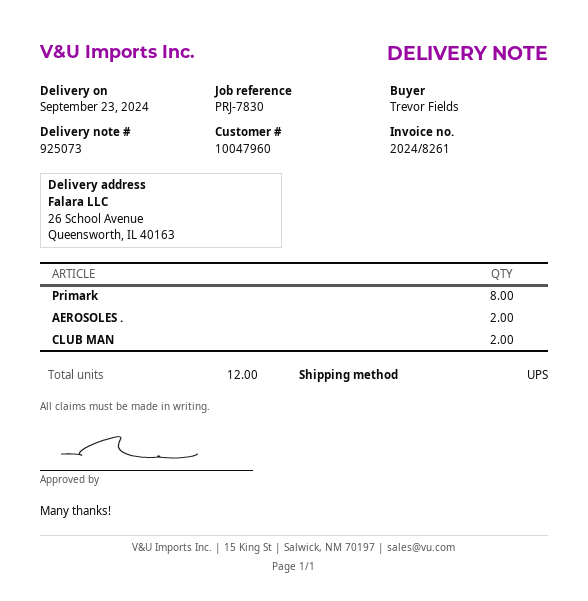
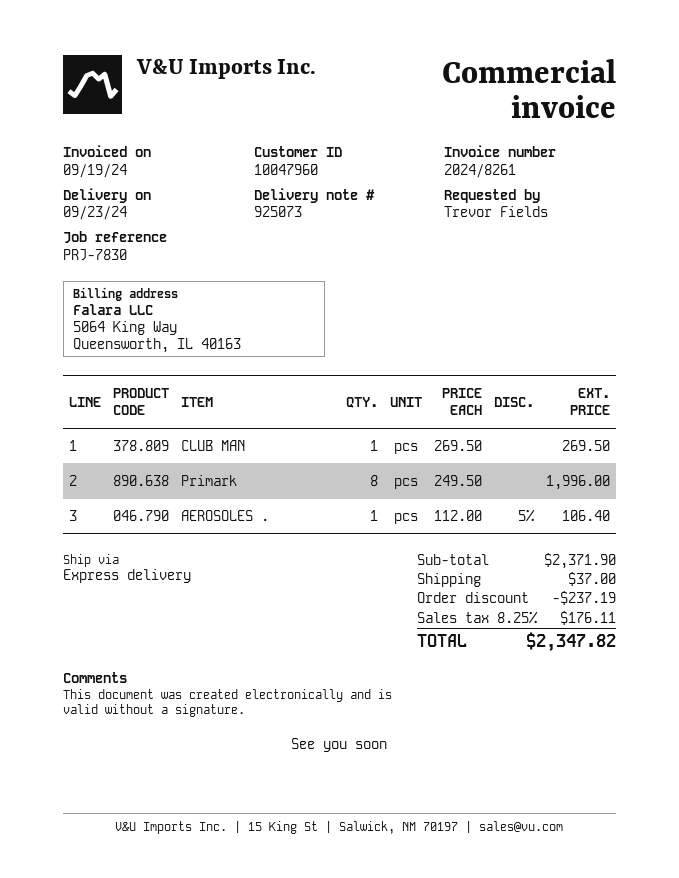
shipping method: UPS -> express
AEROSOLES .: 2 -> 1
CLUB MAN: 2 -> 1

